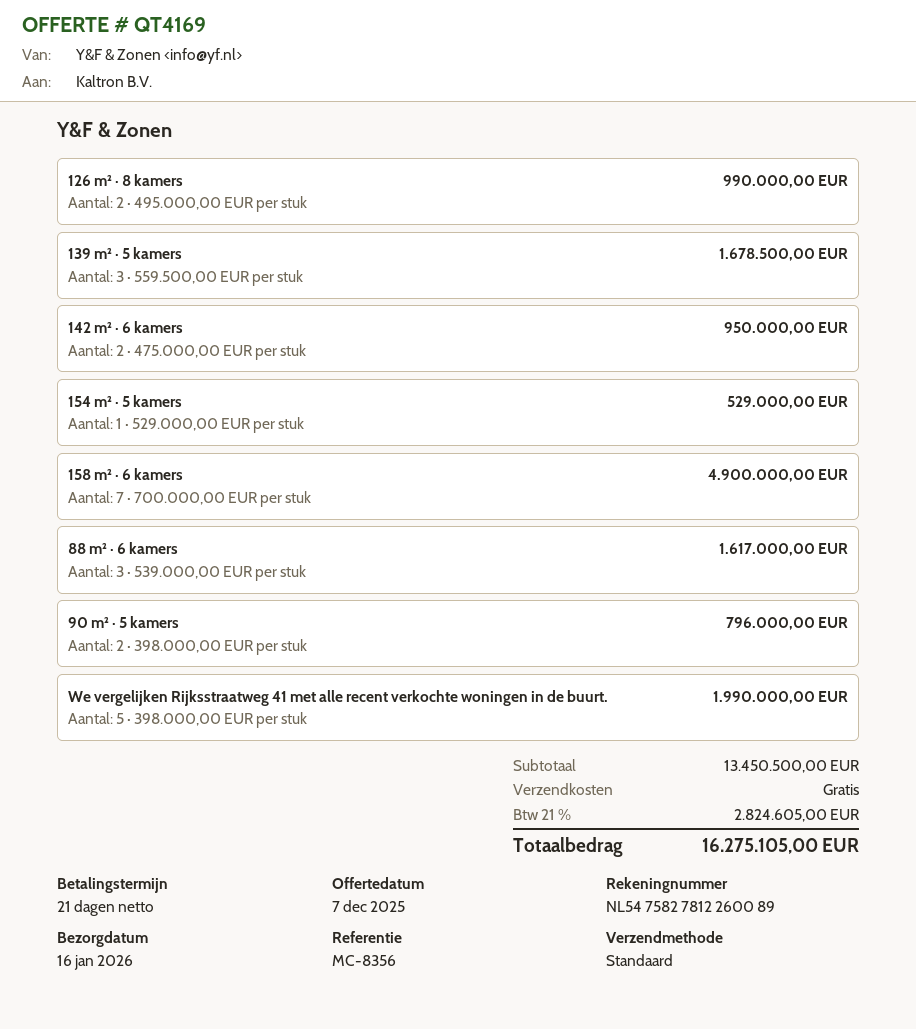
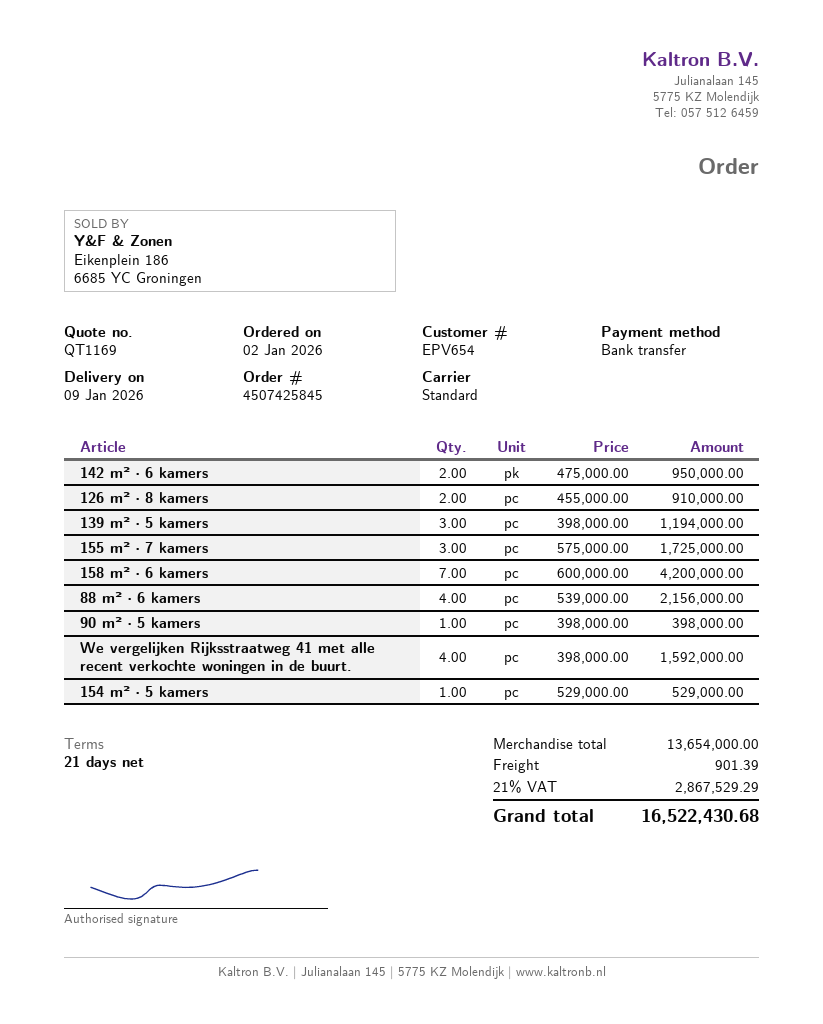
quote number: QT4169 -> QT1169
delivery date: 2026-01-16 -> 2026-01-09
126 m² · 8 kamers: 2 x 495000.00 = 990000.00 -> 2 x 455000.00 = 910000.00
139 m² · 5 kamers: 3 x 559500.00 = 1678500.00 -> 3 x 398000.00 = 1194000.00
158 m² · 6 kamers: 7 x 700000.00 = 4900000.00 -> 7 x 600000.00 = 4200000.00
88 m² · 6 kamers: 3 x 539000.00 = 1617000.00 -> 4 x 539000.00 = 2156000.00
90 m² · 5 kamers: 2 x 398000.00 = 796000.00 -> 1 x 398000.00 = 398000.00
We vergelijken Rijksstraatweg 41 met alle recent verkochte woningen in de buurt.: 5 x 398000.00 = 1990000.00 -> 4 x 398000.00 = 1592000.00
155 m² · 7 kamers: none -> 3 x 575000.00 = 1725000.00
subtotal: 13450500.00 -> 13654000.00
shipping: 0.00 -> 901.39
tax: 21% = 2824605.00 -> 21% = 2867529.29
total: 16275105.00 -> 16522430.68

